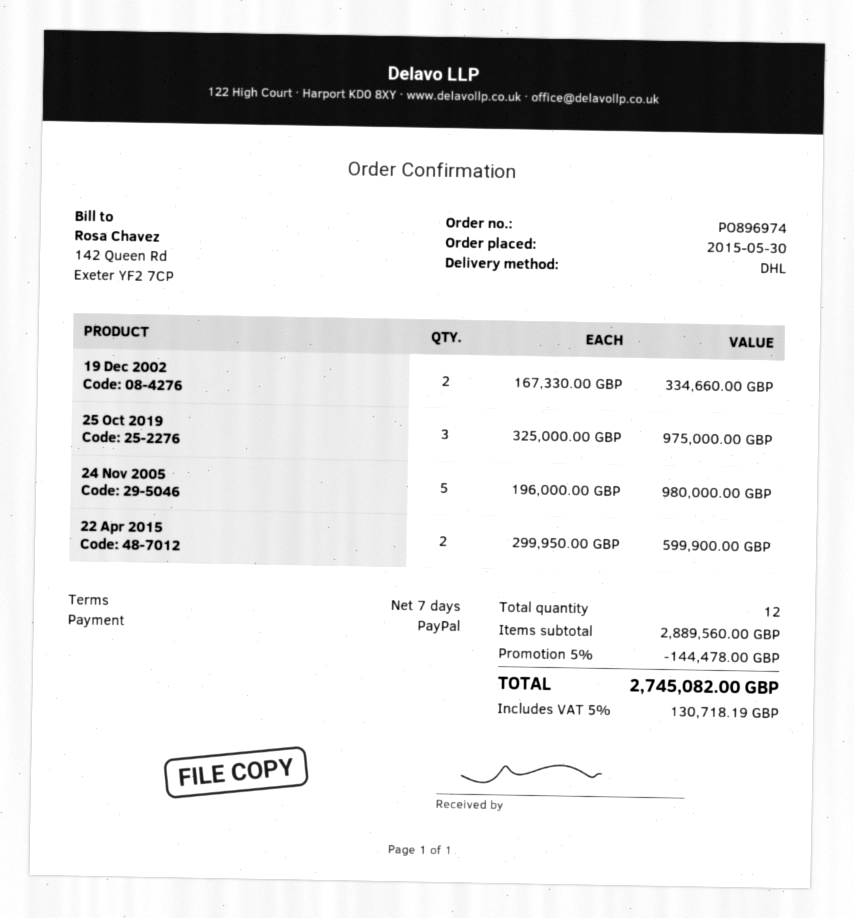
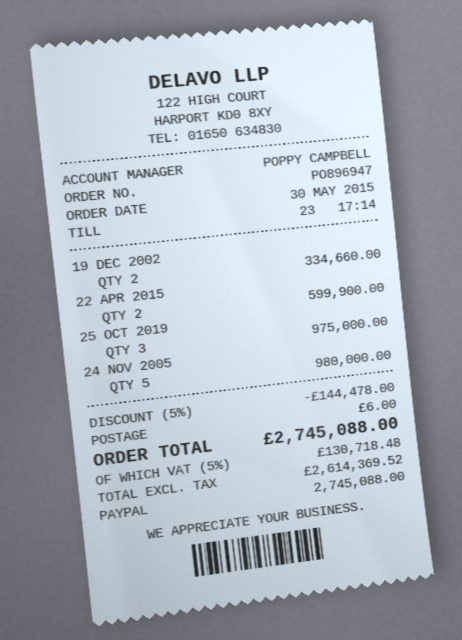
order number: PO896974 -> PO896947
shipping: none -> 6.00
tax: 5% = 130718.19 -> 5% = 130718.48
total: 2745082.00 -> 2745088.00

